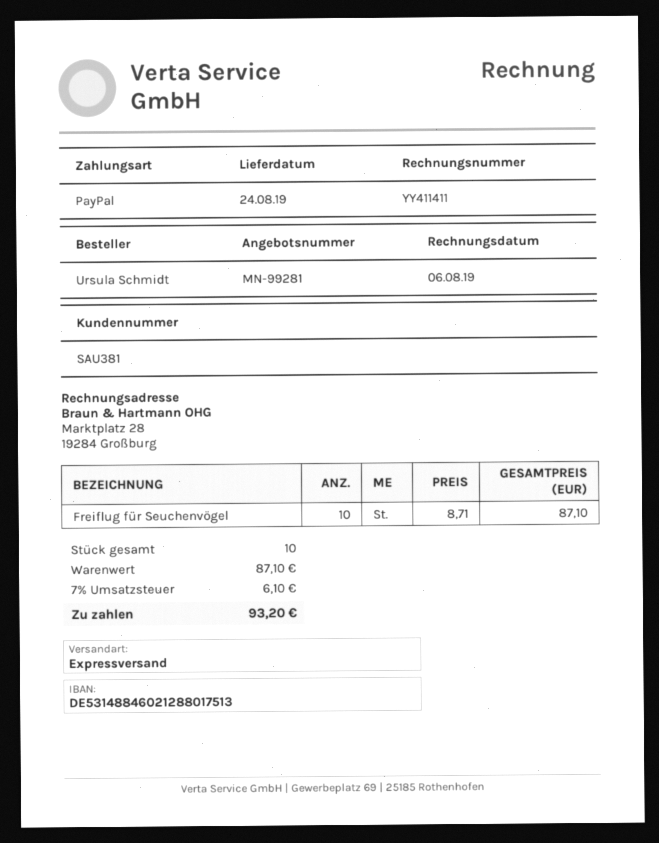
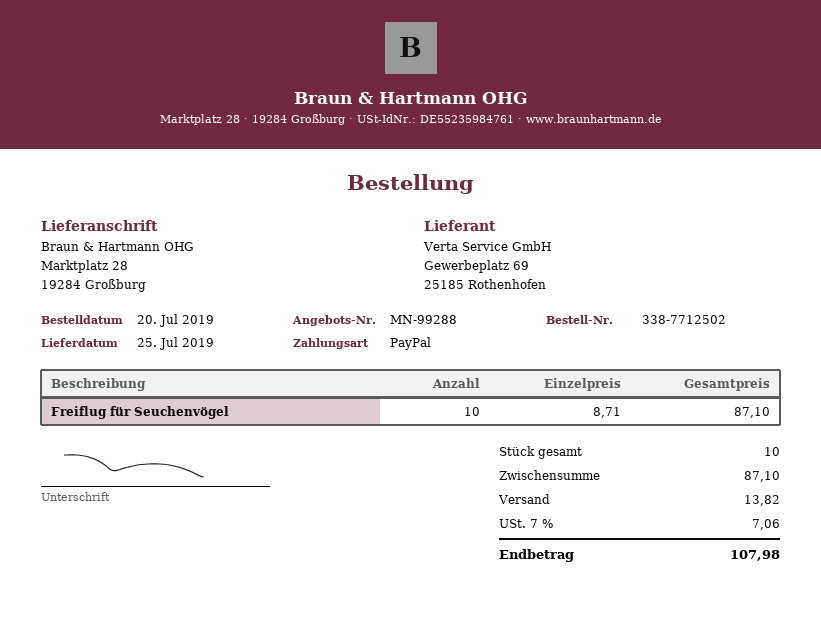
quote number: MN-99281 -> MN-99288
delivery date: 2019-08-24 -> 2019-07-25
shipping: none -> 13.82
tax: 7% = 6.10 -> 7% = 7.06
total: 93.20 -> 107.98

